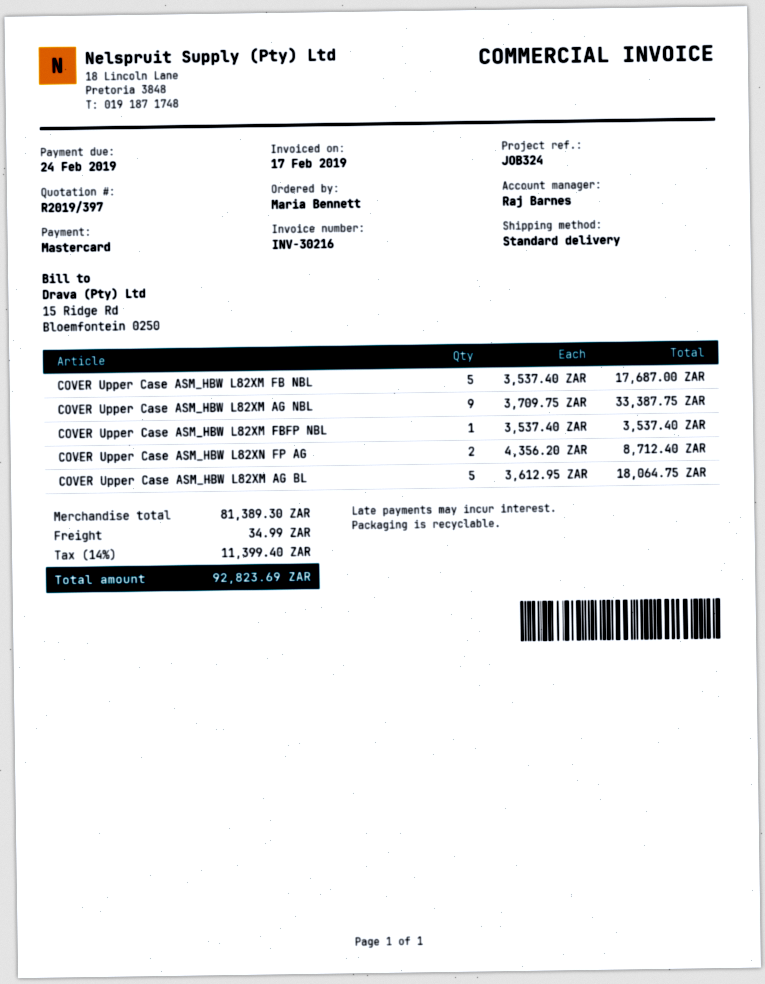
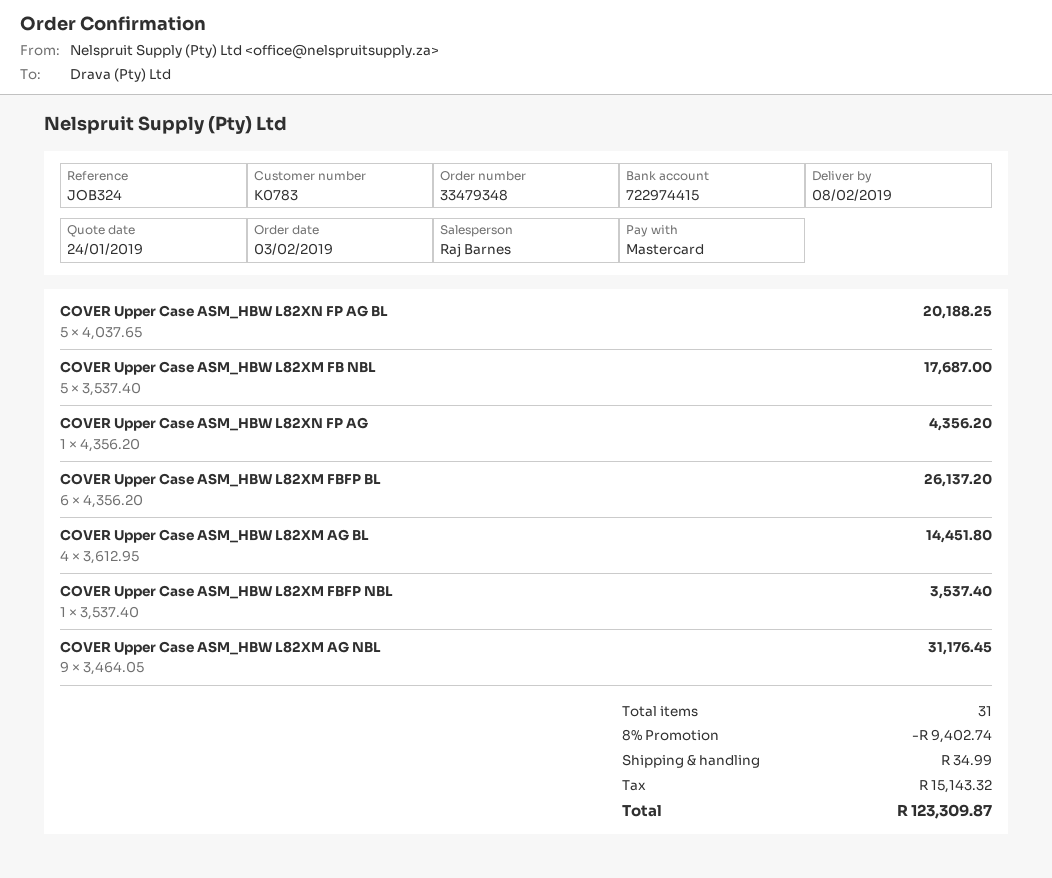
COVER Upper Case ASM_HBW L82XM AG NBL: 9 x 3709.75 = 33387.75 -> 9 x 3464.05 = 31176.45
COVER Upper Case ASM_HBW L82XN FP AG: 2 x 4356.20 = 8712.40 -> 1 x 4356.20 = 4356.20
COVER Upper Case ASM_HBW L82XM AG BL: 5 x 3612.95 = 18064.75 -> 4 x 3612.95 = 14451.80
COVER Upper Case ASM_HBW L82XN FP AG BL: none -> 5 x 4037.65 = 20188.25
COVER Upper Case ASM_HBW L82XM FBFP BL: none -> 6 x 4356.20 = 26137.20
discount: none -> 8% = 9402.74
tax: 11399.40 -> 15143.32
total: 92823.69 -> 123309.87

